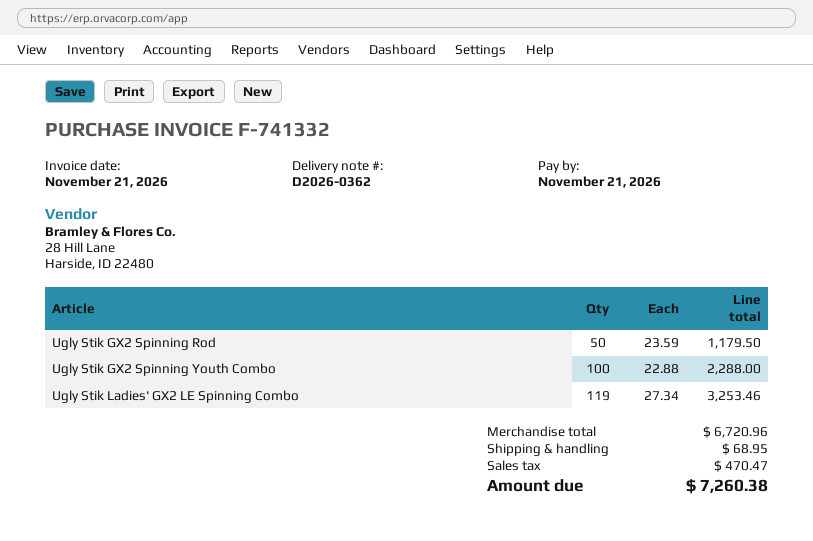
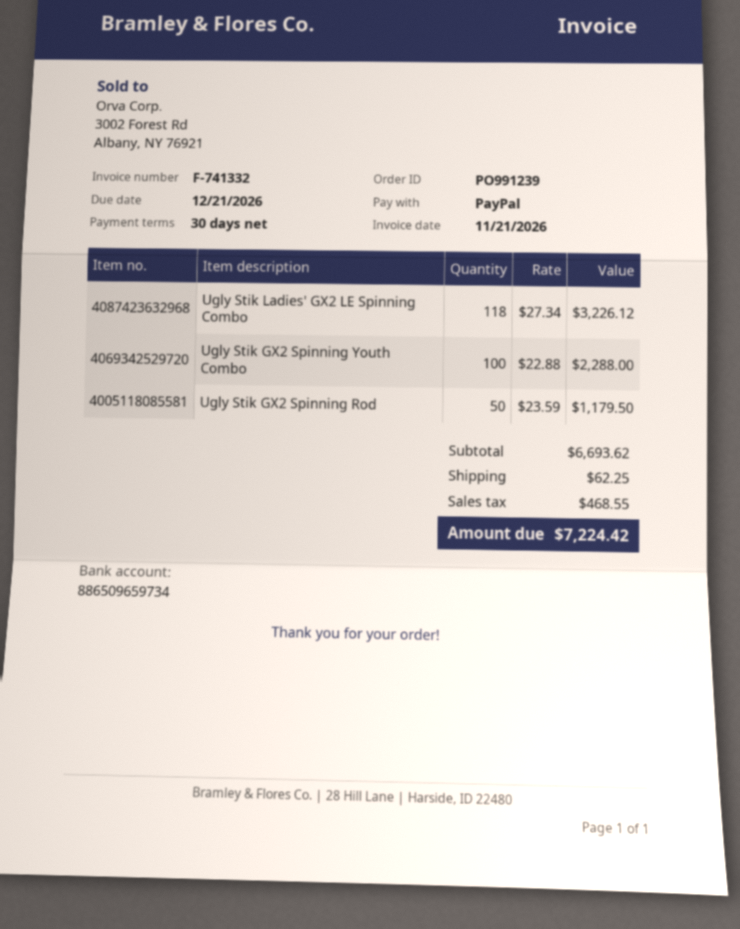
due date: 2026-11-21 -> 2026-12-21
Ugly Stik Ladies' GX2 LE Spinning Combo: 119 x 27.34 = 3253.46 -> 118 x 27.34 = 3226.12
subtotal: 6720.96 -> 6693.62
shipping: 68.95 -> 62.25
tax: 470.47 -> 468.55
total: 7260.38 -> 7224.42

